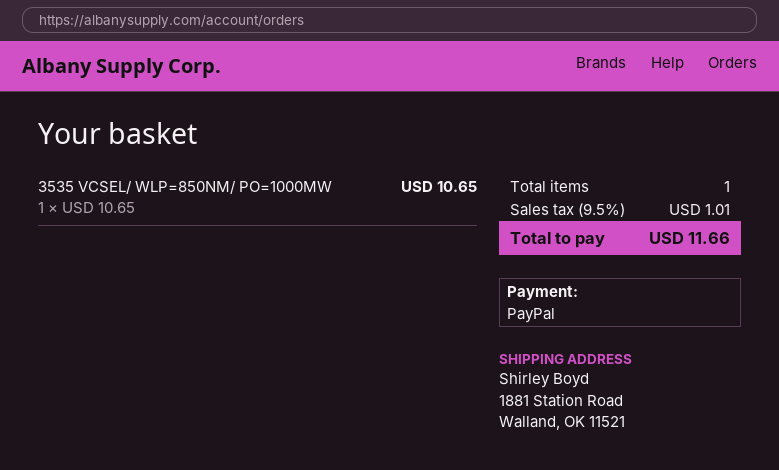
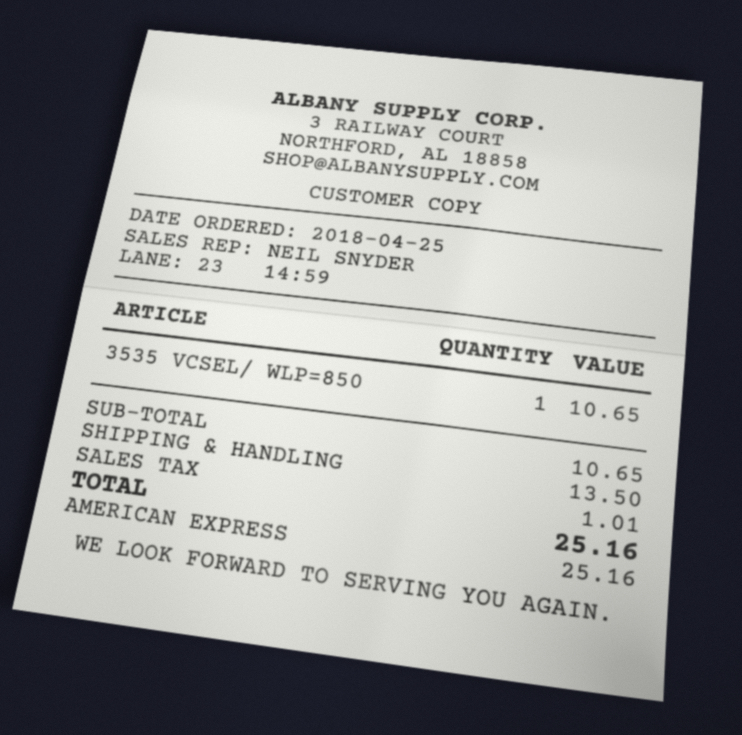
payment method: PayPal -> American Express
shipping: none -> 13.50
total: 11.66 -> 25.16

